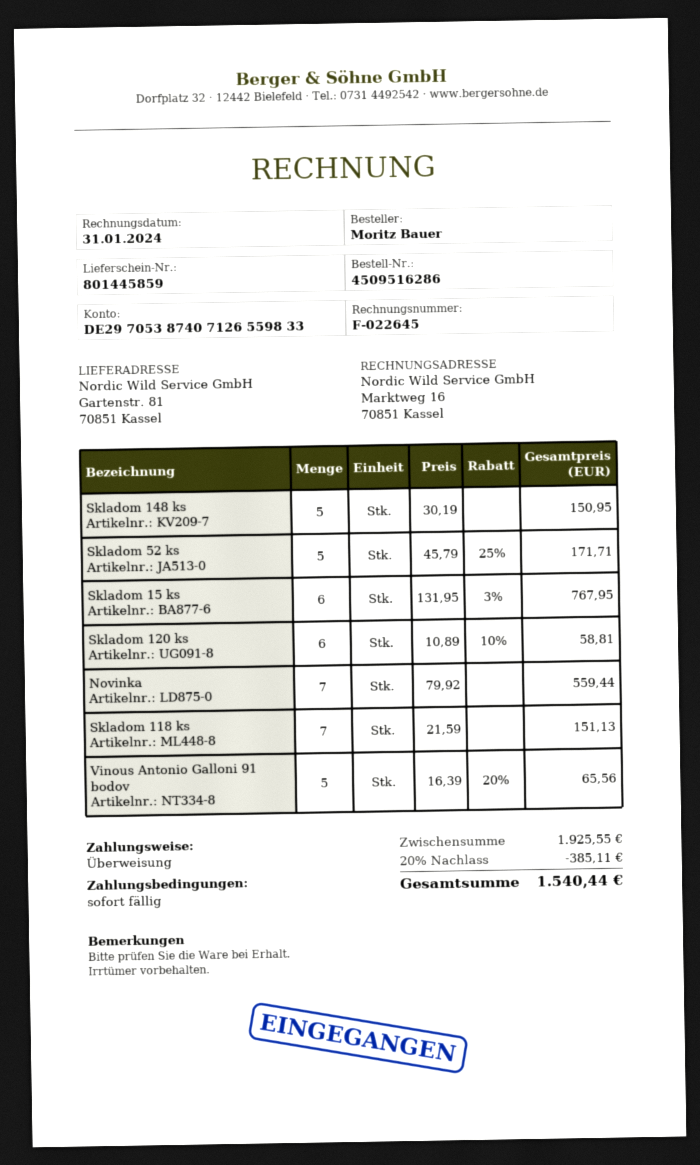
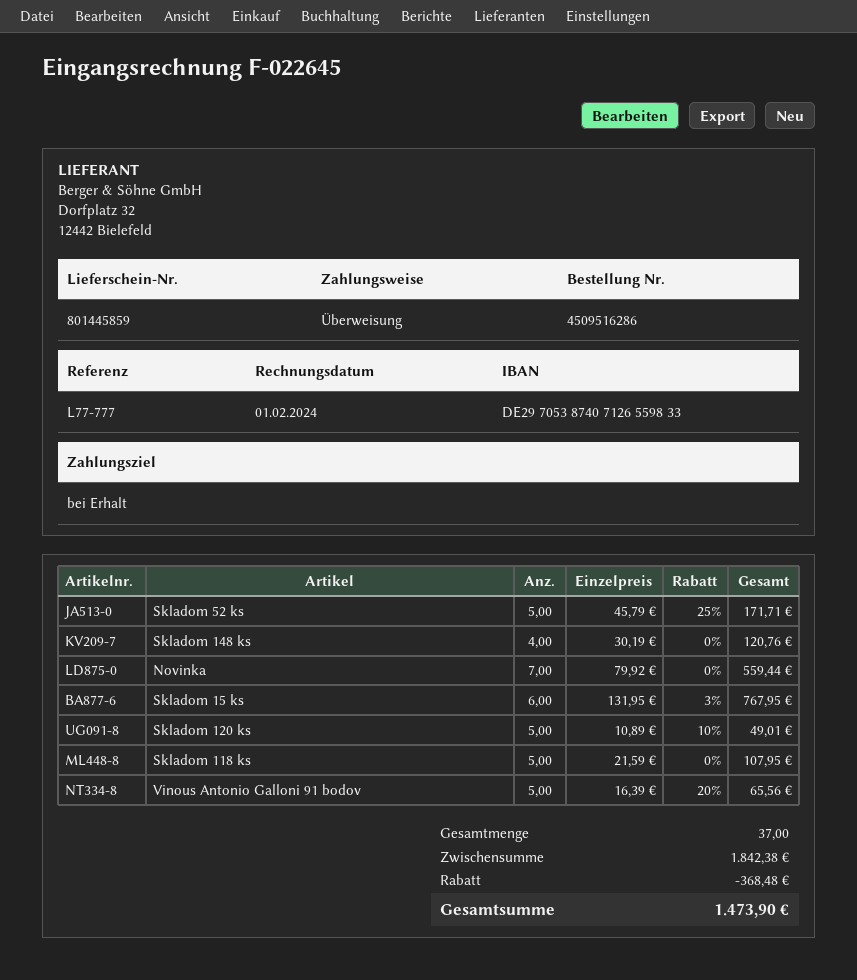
invoice date: 2024-01-31 -> 2024-02-01
Skladom 148 ks: 5 x 30.19 = 150.95 -> 4 x 30.19 = 120.76
Skladom 120 ks: 6 x 10.89 - 10% = 58.81 -> 5 x 10.89 - 10% = 49.01
Skladom 118 ks: 7 x 21.59 = 151.13 -> 5 x 21.59 = 107.95
subtotal: 1925.55 -> 1842.38
discount: 385.11 -> 368.48
total: 1540.44 -> 1473.90

